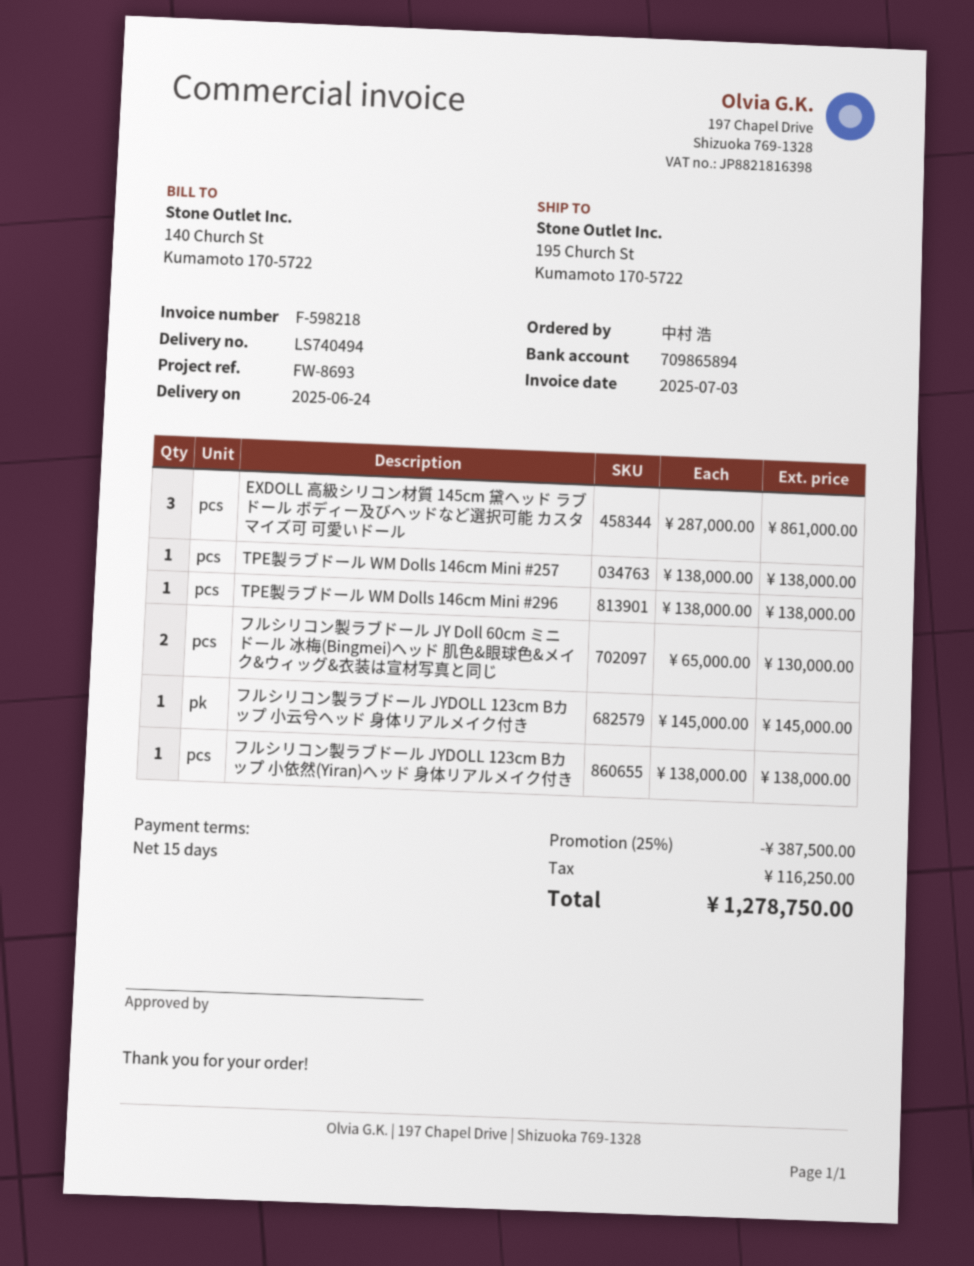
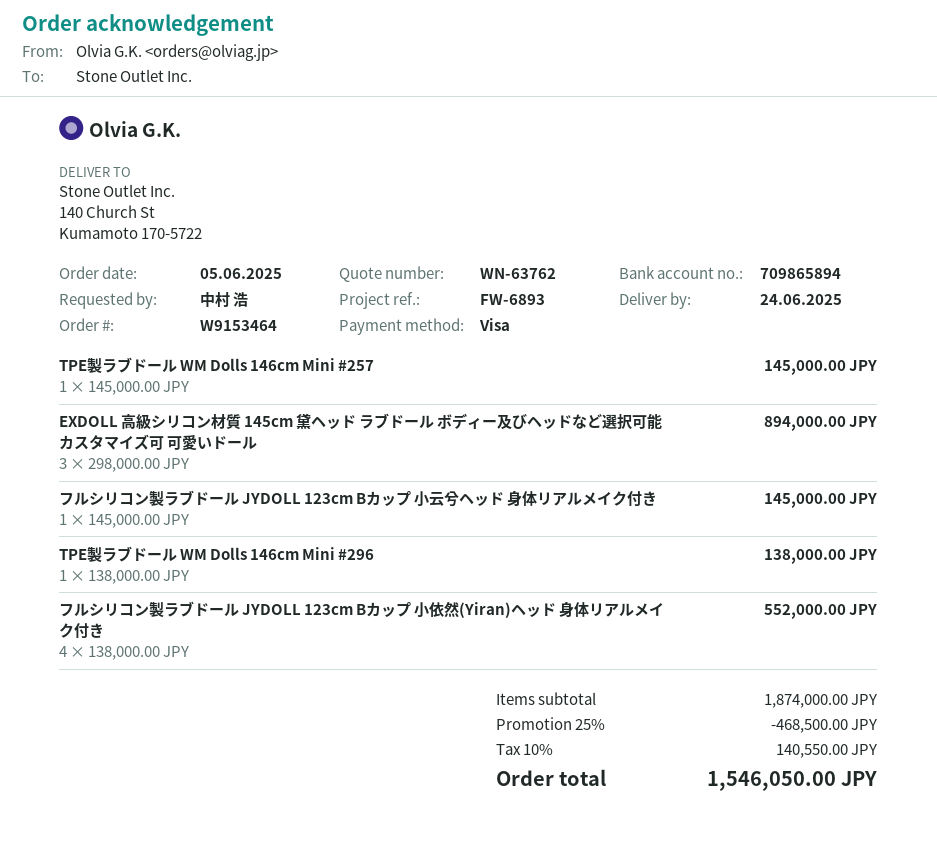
reference: FW-8693 -> FW-6893
ship to: 195 Church St, Kumamoto 170-5722 -> 140 Church St, Kumamoto 170-5722
EXDOLL 高級シリコン材質 145cm 黛ヘッド ラブドール ボディー及びヘッドなど選択可能 カスタマイズ可 可愛いドール: 3 x 287000.00 = 861000.00 -> 3 x 298000.00 = 894000.00
TPE製ラブドール WM Dolls 146cm Mini #257: 1 x 138000.00 = 138000.00 -> 1 x 145000.00 = 145000.00
フルシリコン製ラブドール JY Doll 60cm ミニドール 冰梅(Bingmei)ヘッド 肌色&眼球色&メイク&ウィッグ&衣装は宣材写真と同じ: 2 x 65000.00 = 130000.00 -> none
フルシリコン製ラブドール JYDOLL 123cm Bカップ 小依然(Yiran)ヘッド 身体リアルメイク付き: 1 x 138000.00 = 138000.00 -> 4 x 138000.00 = 552000.00
discount: 25% = 387500.00 -> 25% = 468500.00
tax: 116250.00 -> 140550.00
total: 1278750.00 -> 1546050.00

